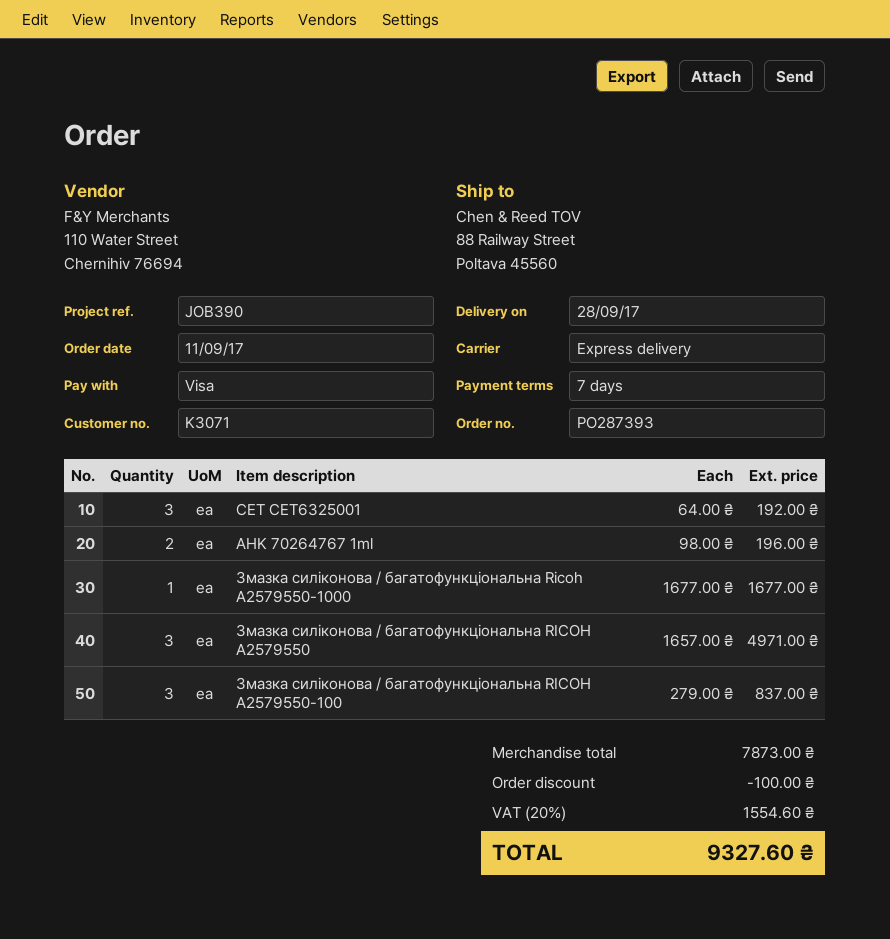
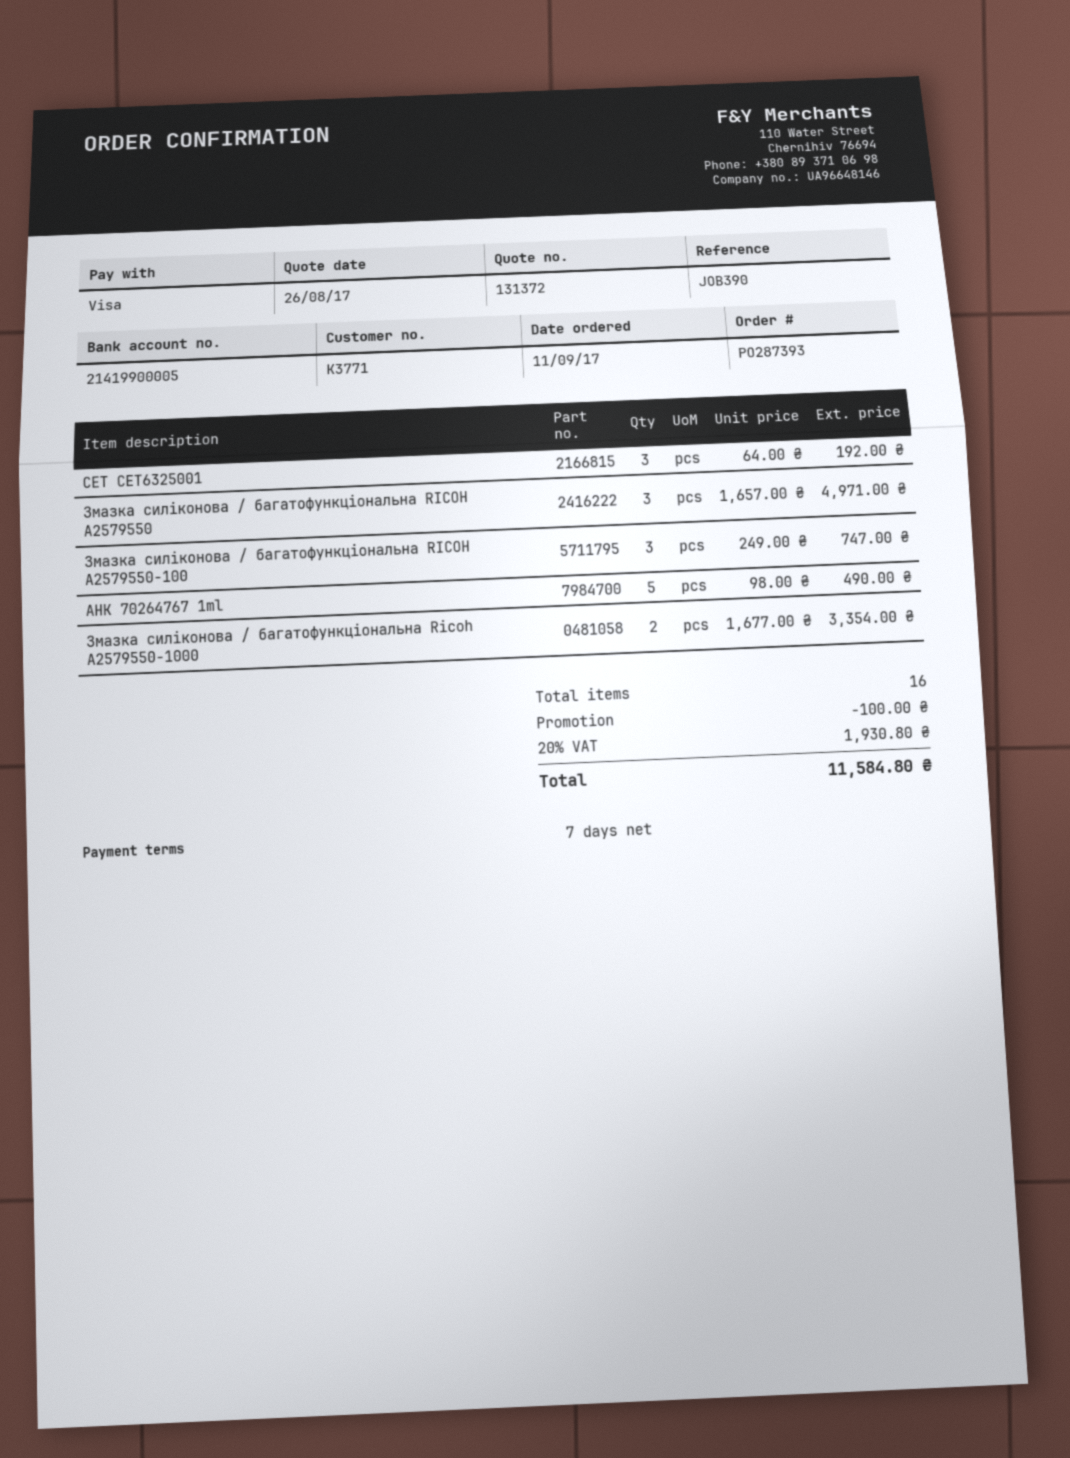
customer number: K3071 -> K3771
AHK 70264767 1ml: 2 x 98.00 = 196.00 -> 5 x 98.00 = 490.00
Змазка силіконова / багатофункціональна Ricoh A2579550-1000: 1 x 1677.00 = 1677.00 -> 2 x 1677.00 = 3354.00
Змазка силіконова / багатофункціональна RICOH A2579550-100: 3 x 279.00 = 837.00 -> 3 x 249.00 = 747.00
tax: 20% = 1554.60 -> 20% = 1930.80
total: 9327.60 -> 11584.80

